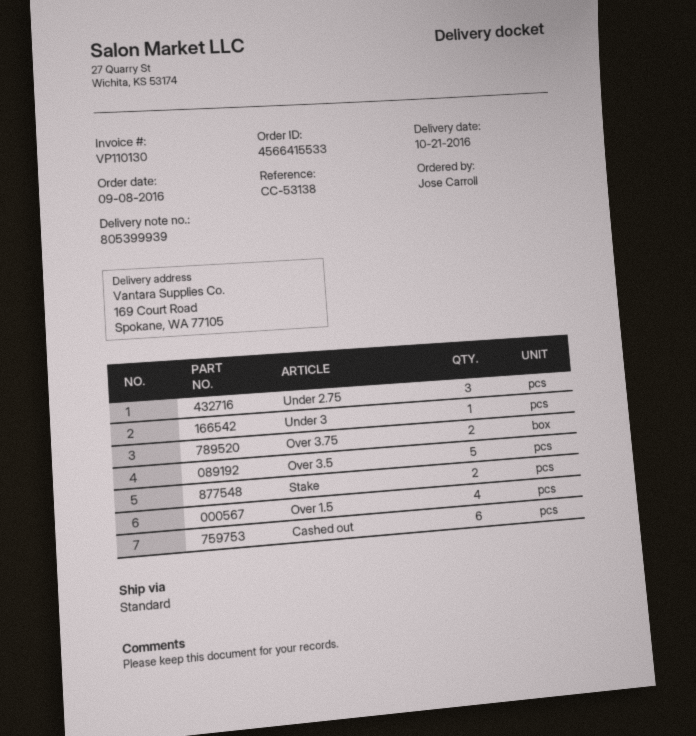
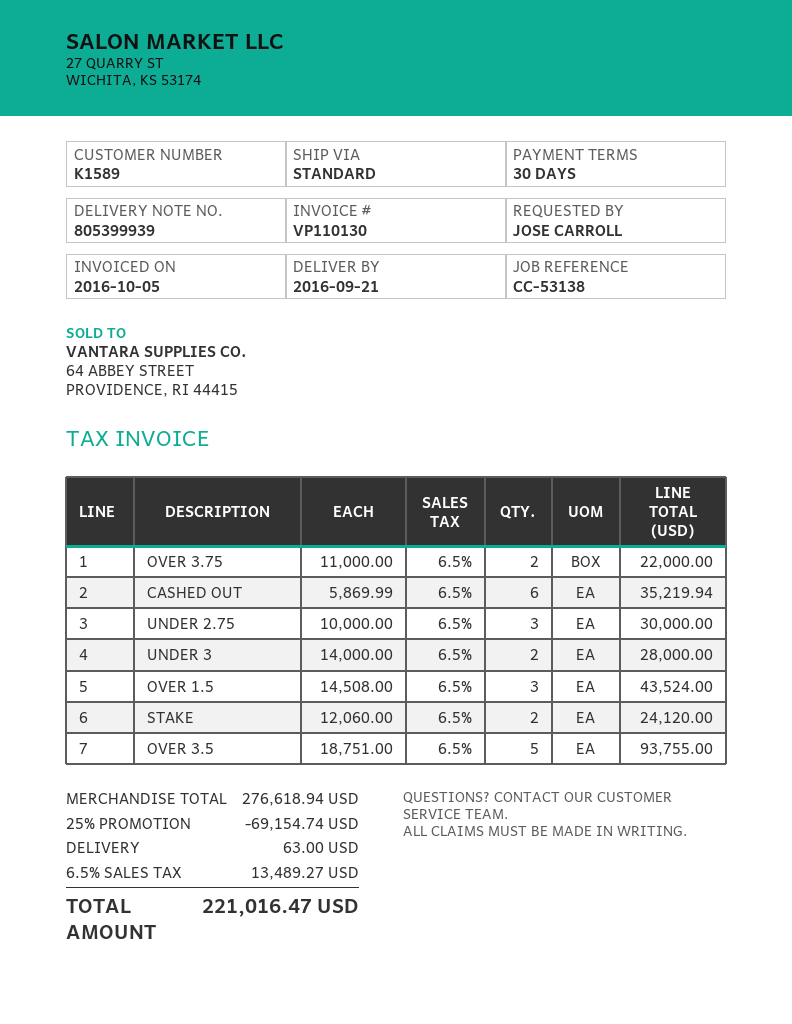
delivery date: 2016-10-21 -> 2016-09-21
Under 3: 1 -> 2
Over 1.5: 4 -> 3

